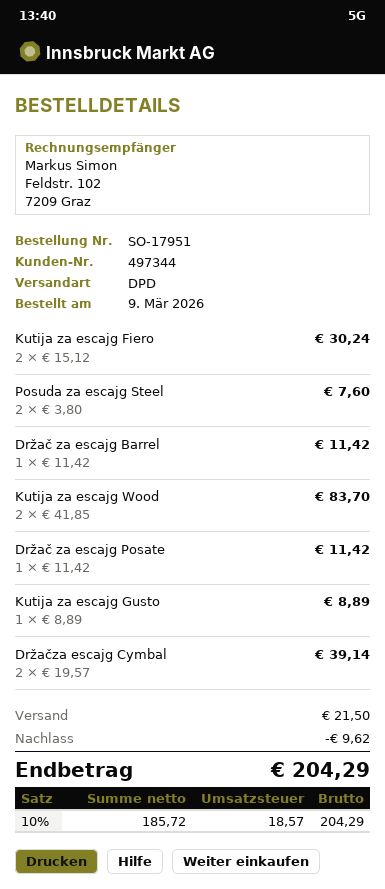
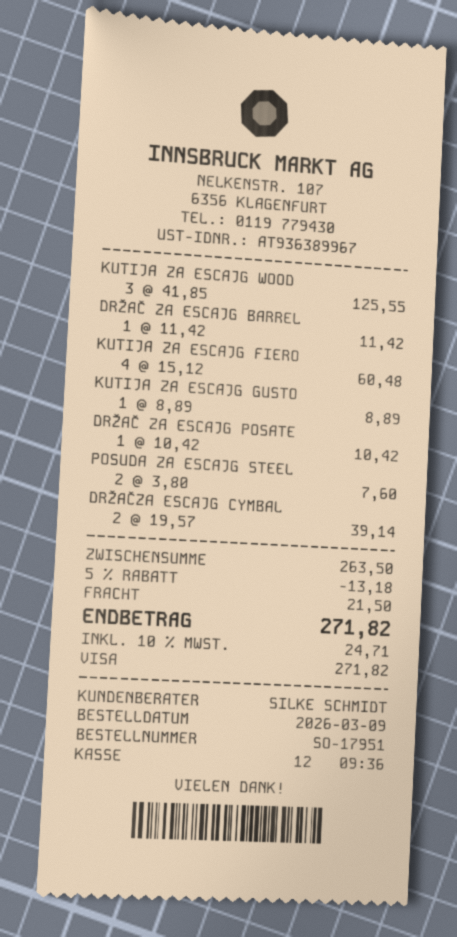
Kutija za escajg Fiero: 2 x 15.12 = 30.24 -> 4 x 15.12 = 60.48
Kutija za escajg Wood: 2 x 41.85 = 83.70 -> 3 x 41.85 = 125.55
Držač za escajg Posate: 1 x 11.42 = 11.42 -> 1 x 10.42 = 10.42
discount: 9.62 -> 13.18
tax: 10% = 18.57 -> 10% = 24.71
total: 204.29 -> 271.82

